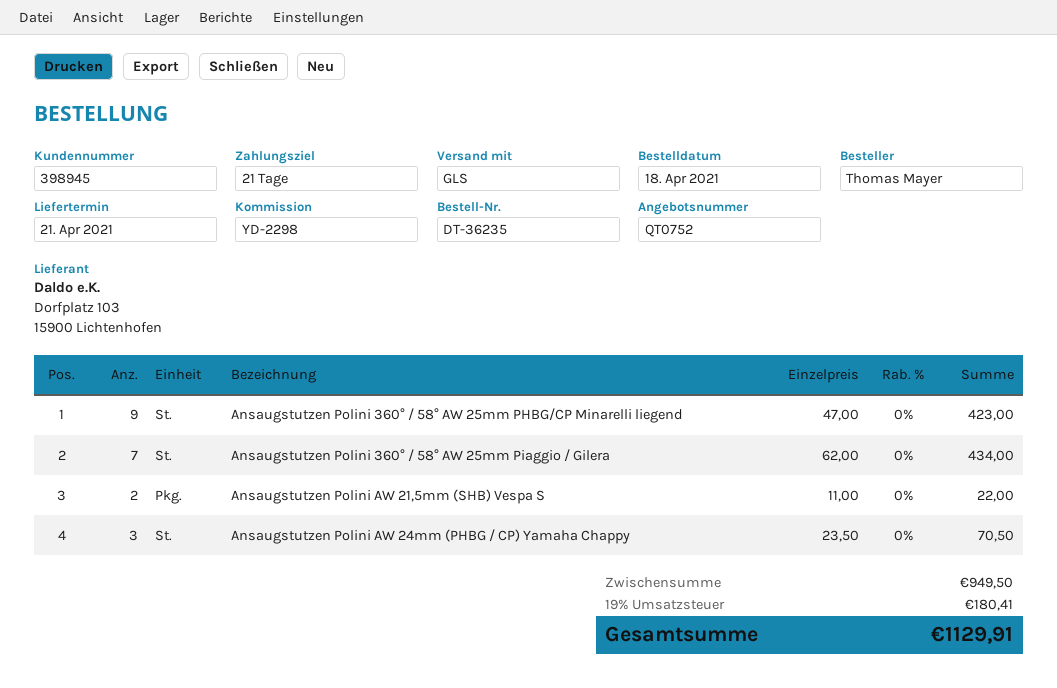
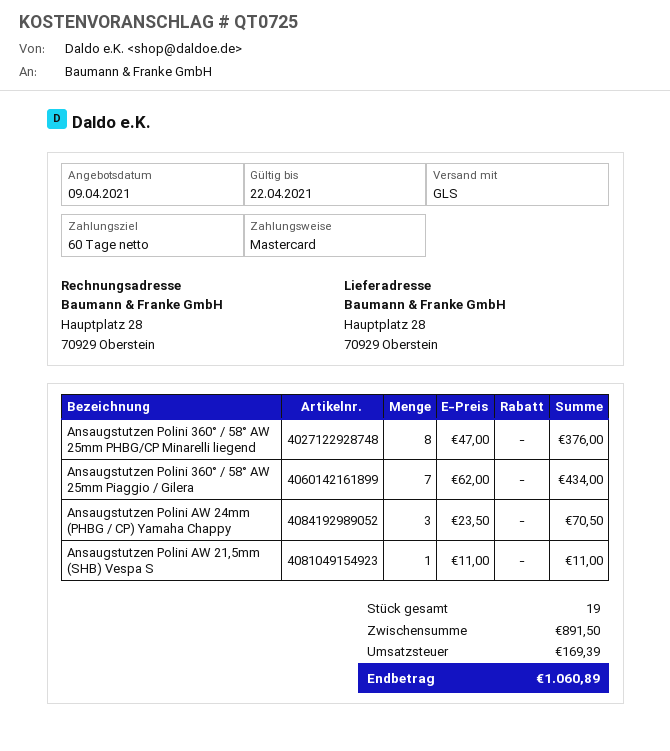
quote number: QT0752 -> QT0725
payment terms: 21 days -> 60 days
Ansaugstutzen Polini 360° / 58° AW 25mm PHBG/CP Minarelli liegend: 9 x 47.00 = 423.00 -> 8 x 47.00 = 376.00
Ansaugstutzen Polini AW 21,5mm (SHB) Vespa S: 2 x 11.00 = 22.00 -> 1 x 11.00 = 11.00
subtotal: 949.50 -> 891.50
tax: 180.41 -> 169.39
total: 1129.91 -> 1060.89

